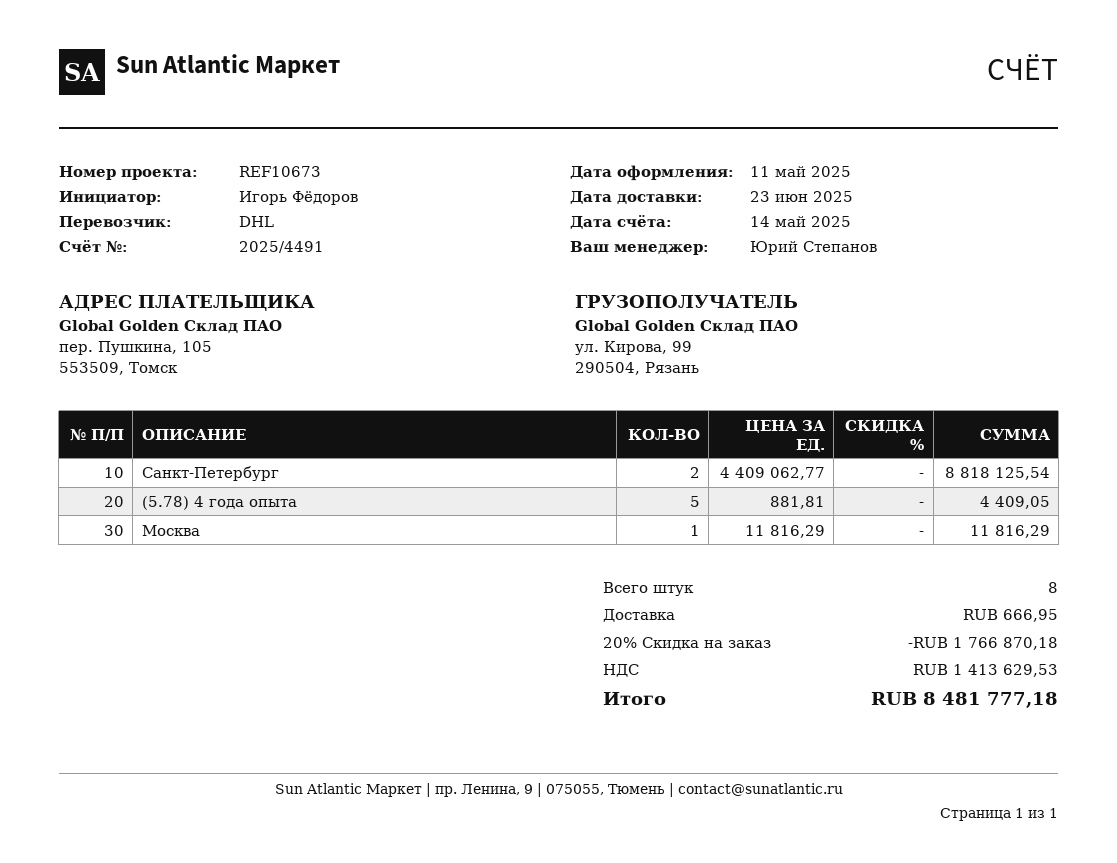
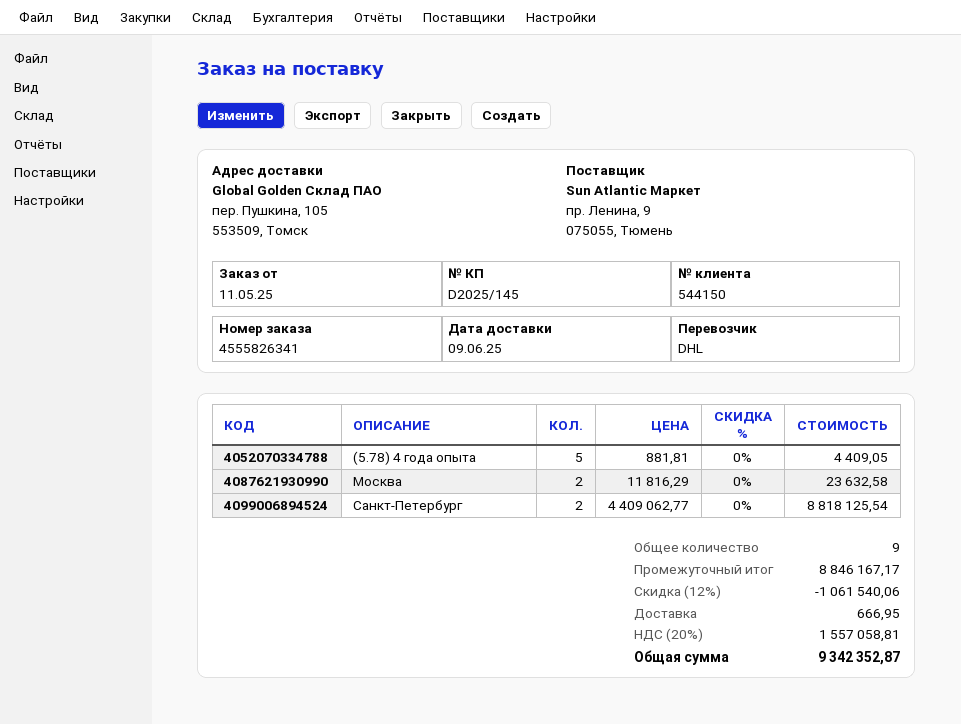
delivery date: 2025-06-23 -> 2025-06-09
ship to: ул. Кирова, 99, 290504, Рязань -> пер. Пушкина, 105, 553509, Томск
Москва: 1 x 11816.29 = 11816.29 -> 2 x 11816.29 = 23632.58
total quantity: 8 -> 9
discount: 20% = 1766870.18 -> 12% = 1061540.06
tax: 1413629.53 -> 1557058.81
total: 8481777.18 -> 9342352.87

